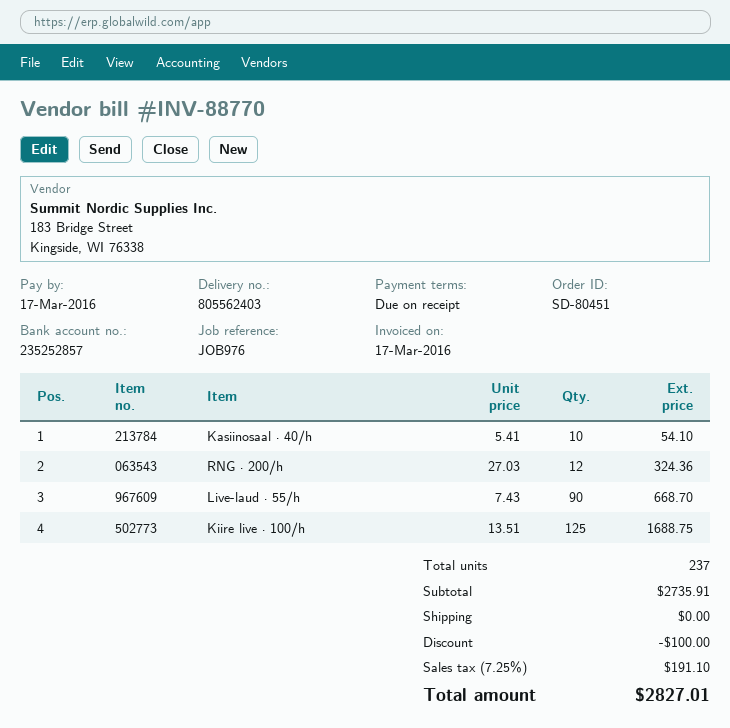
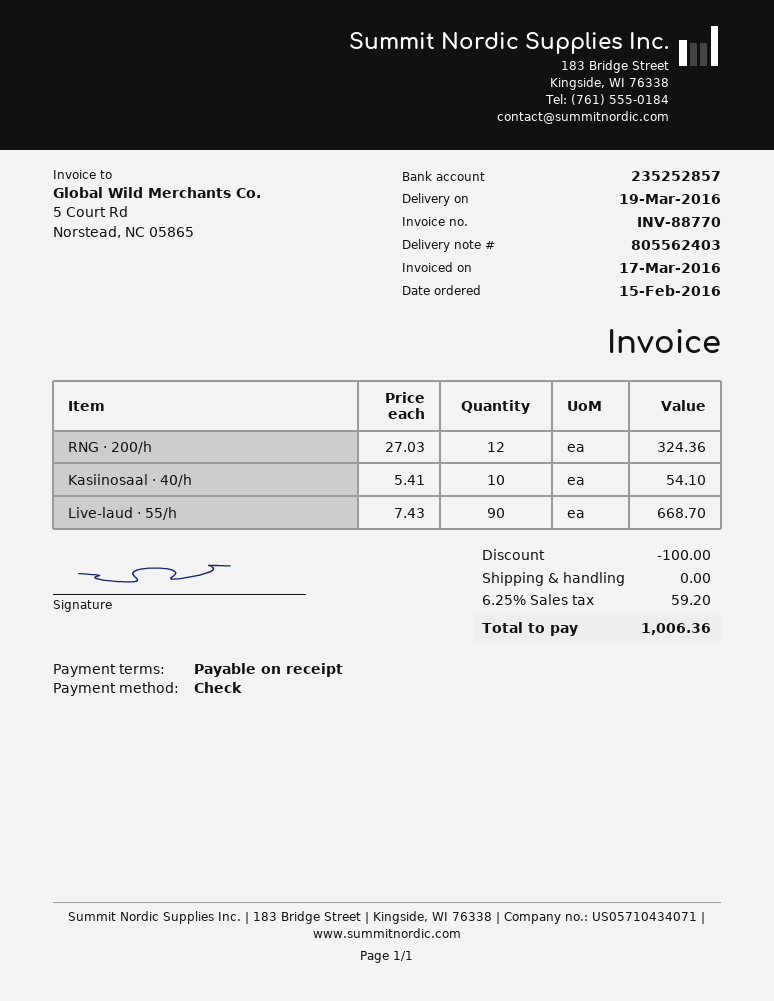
Kiire live · 100/h: 125 x 13.51 = 1688.75 -> none
tax: 7.25% = 191.10 -> 6.25% = 59.20
total: 2827.01 -> 1006.36

